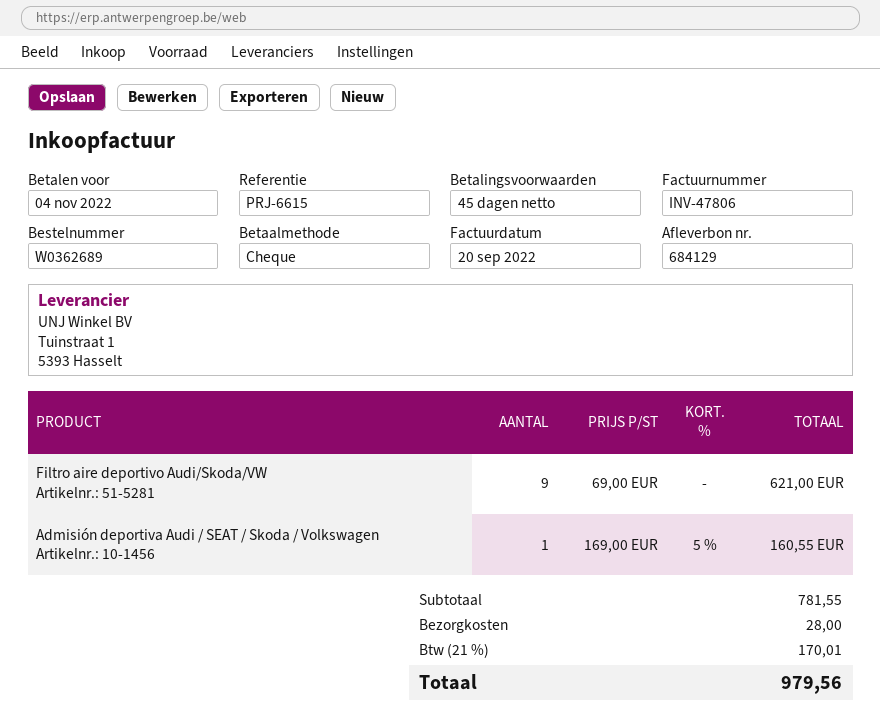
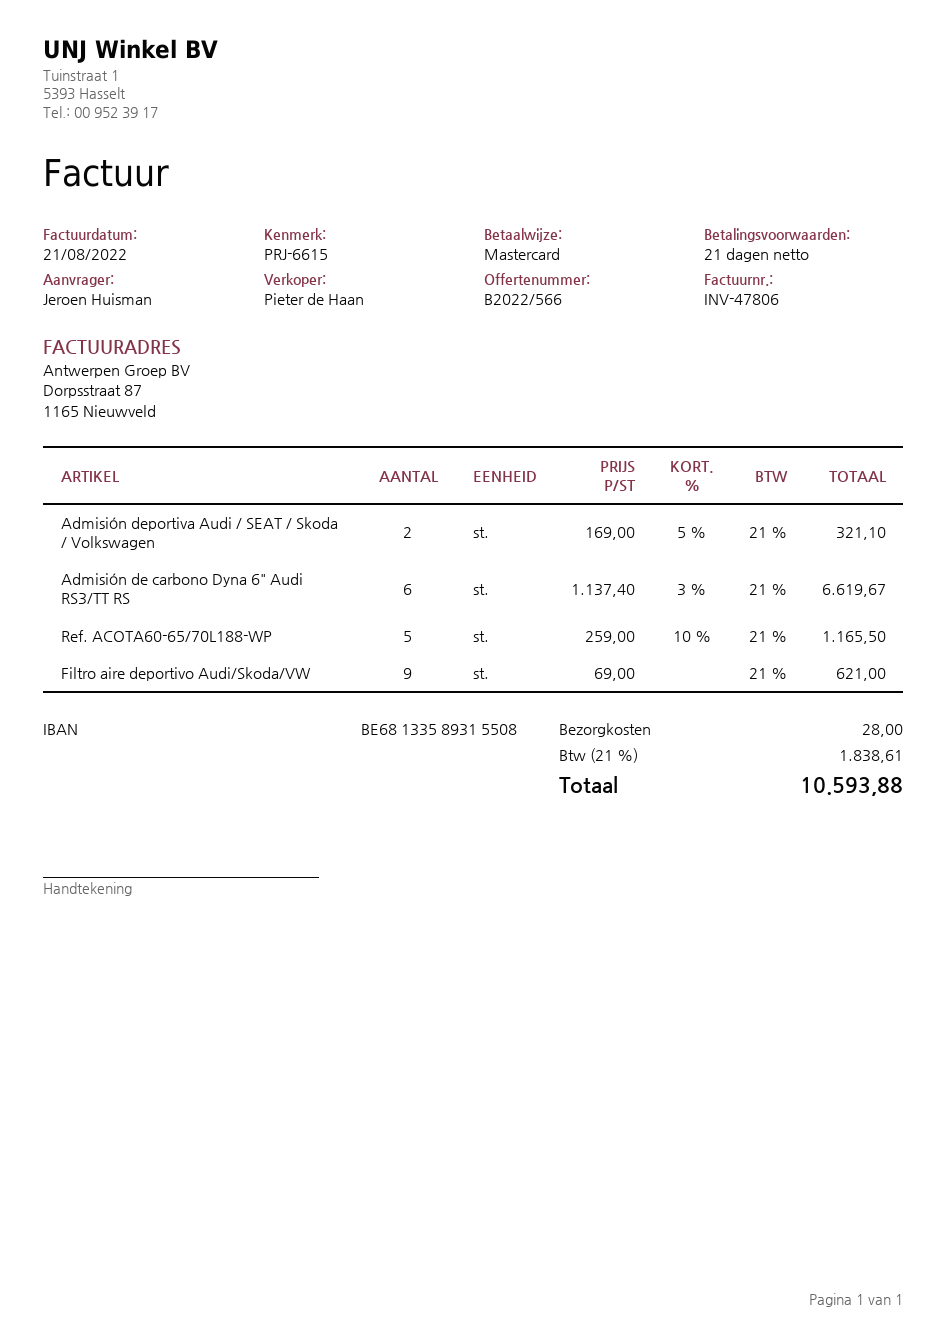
invoice date: 2022-09-20 -> 2022-08-21
payment terms: 45 days -> 21 days
payment method: cheque -> Mastercard
Admisión deportiva Audi / SEAT / Skoda / Volkswagen: 1 x 169.00 - 5% = 160.55 -> 2 x 169.00 - 5% = 321.10
Admisión de carbono Dyna 6" Audi RS3/TT RS: none -> 6 x 1137.40 - 3% = 6619.67
Ref. ACOTA60-65/70L188-WP: none -> 5 x 259.00 - 10% = 1165.50
tax: 21% = 170.01 -> 21% = 1838.61
total: 979.56 -> 10593.88

